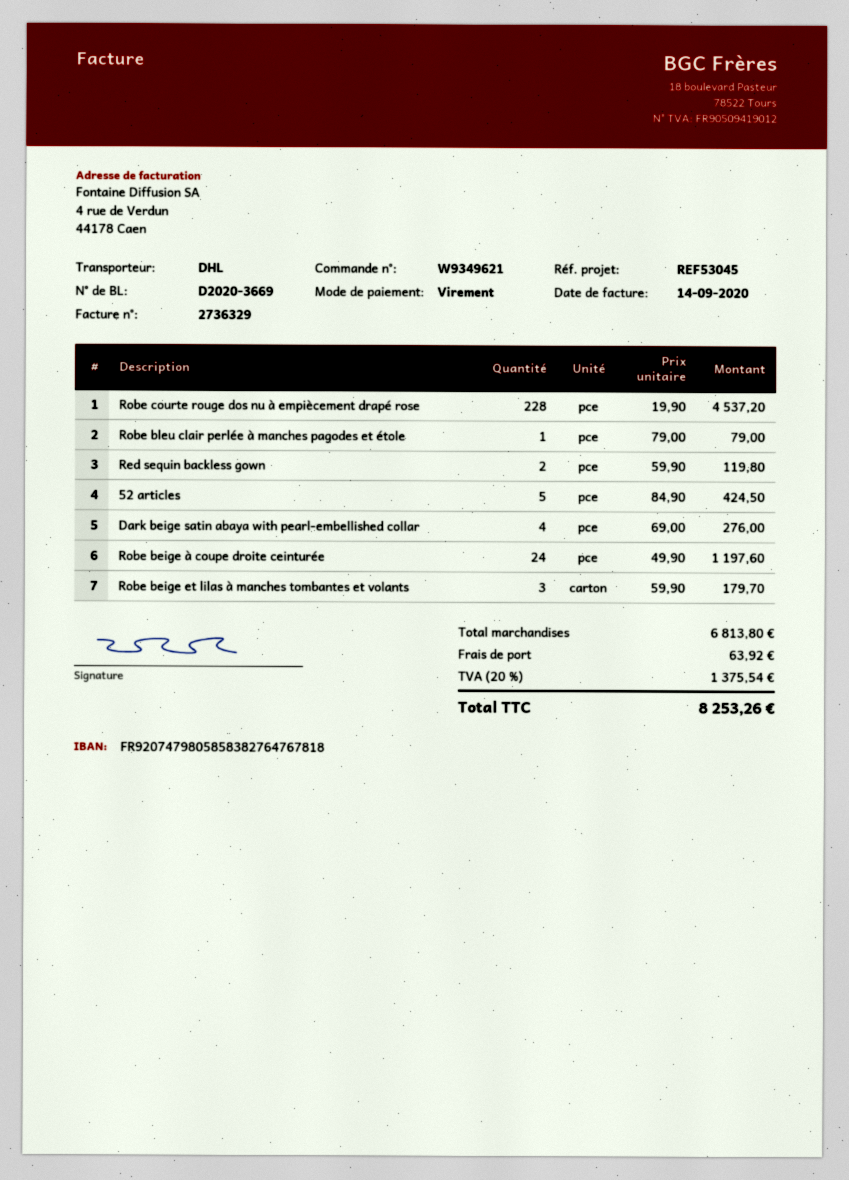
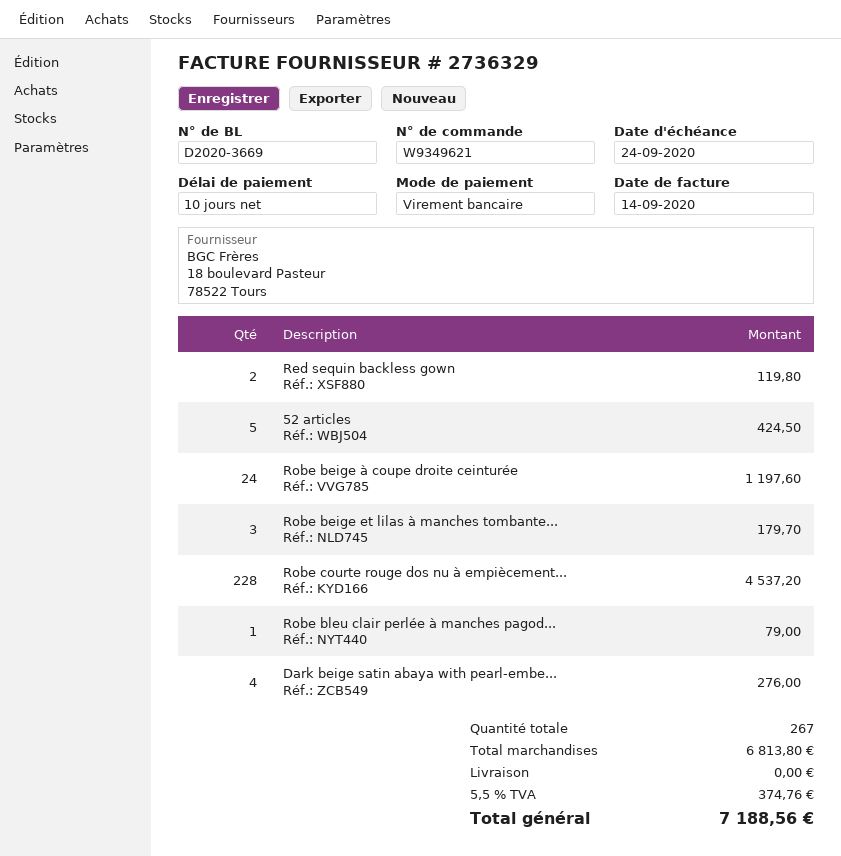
shipping: 63.92 -> 0.00
tax: 20% = 1375.54 -> 5.5% = 374.76
total: 8253.26 -> 7188.56

